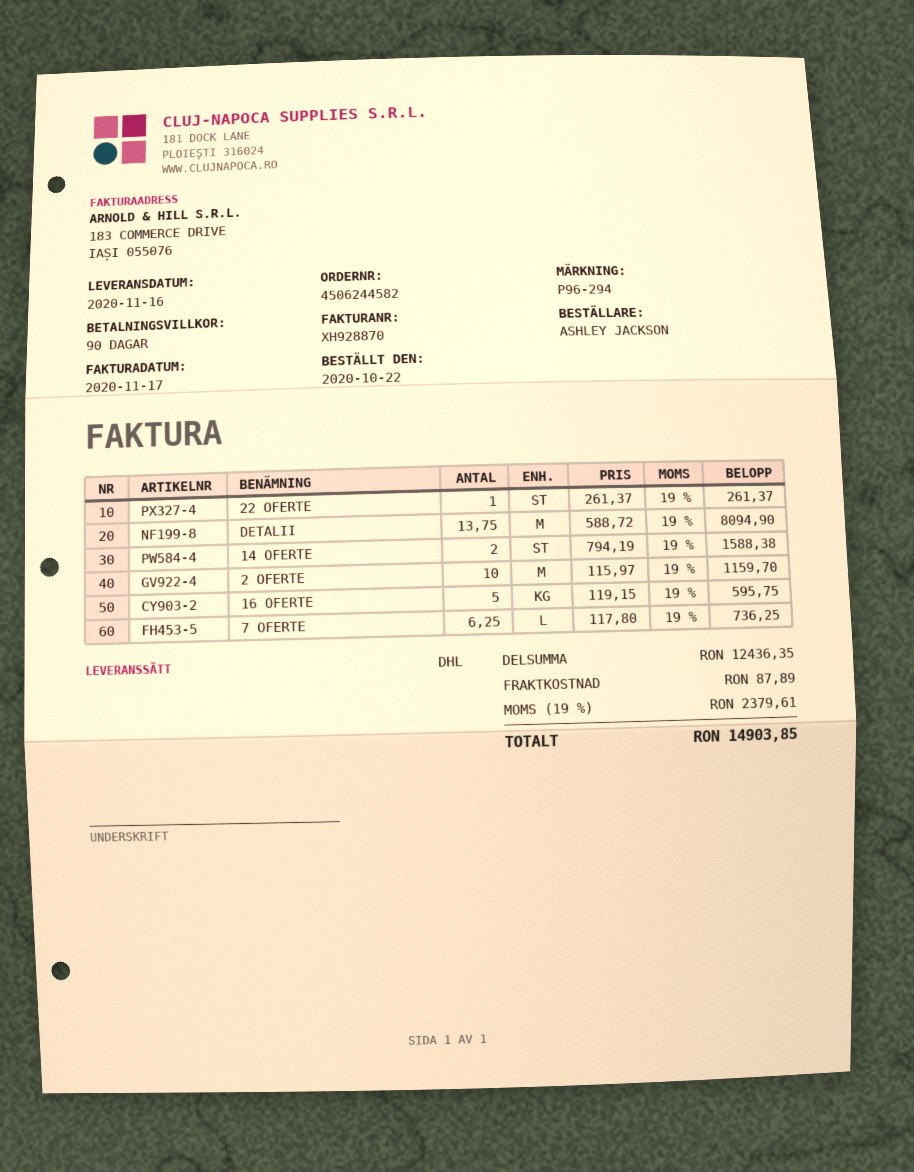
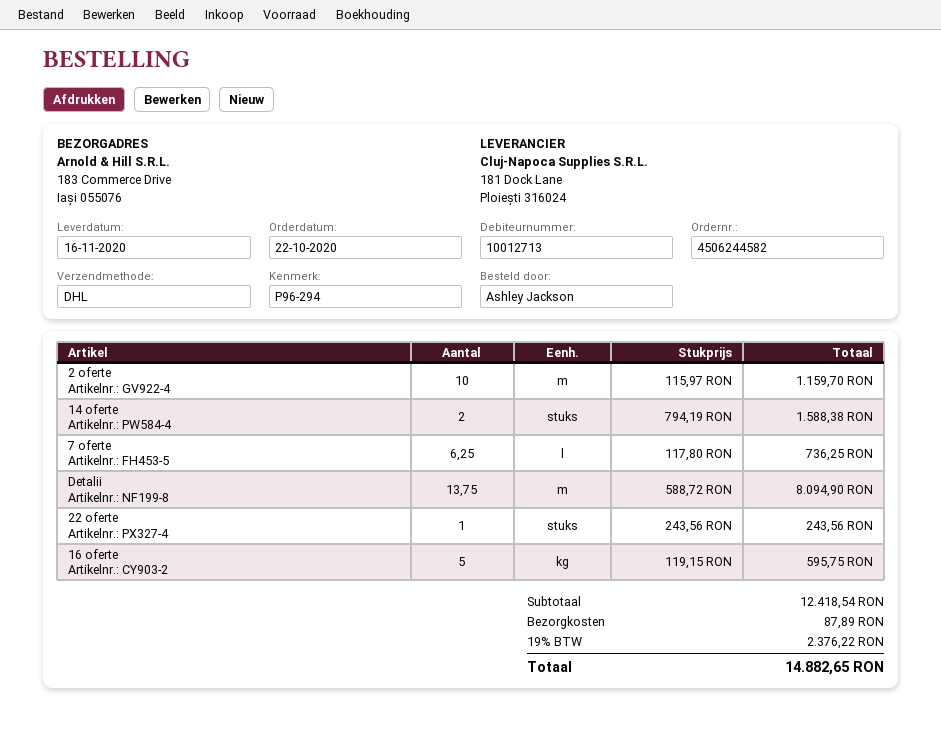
22 OFERTE: 1 x 261.37 = 261.37 -> 1 x 243.56 = 243.56
subtotal: 12436.35 -> 12418.54
tax: 19% = 2379.61 -> 19% = 2376.22
total: 14903.85 -> 14882.65

